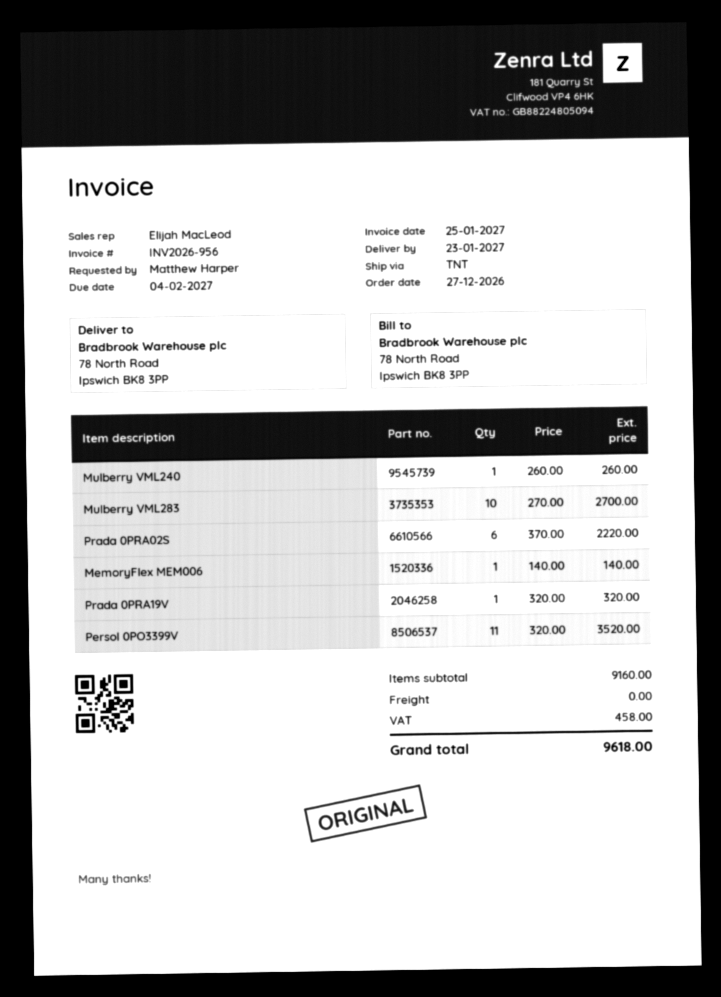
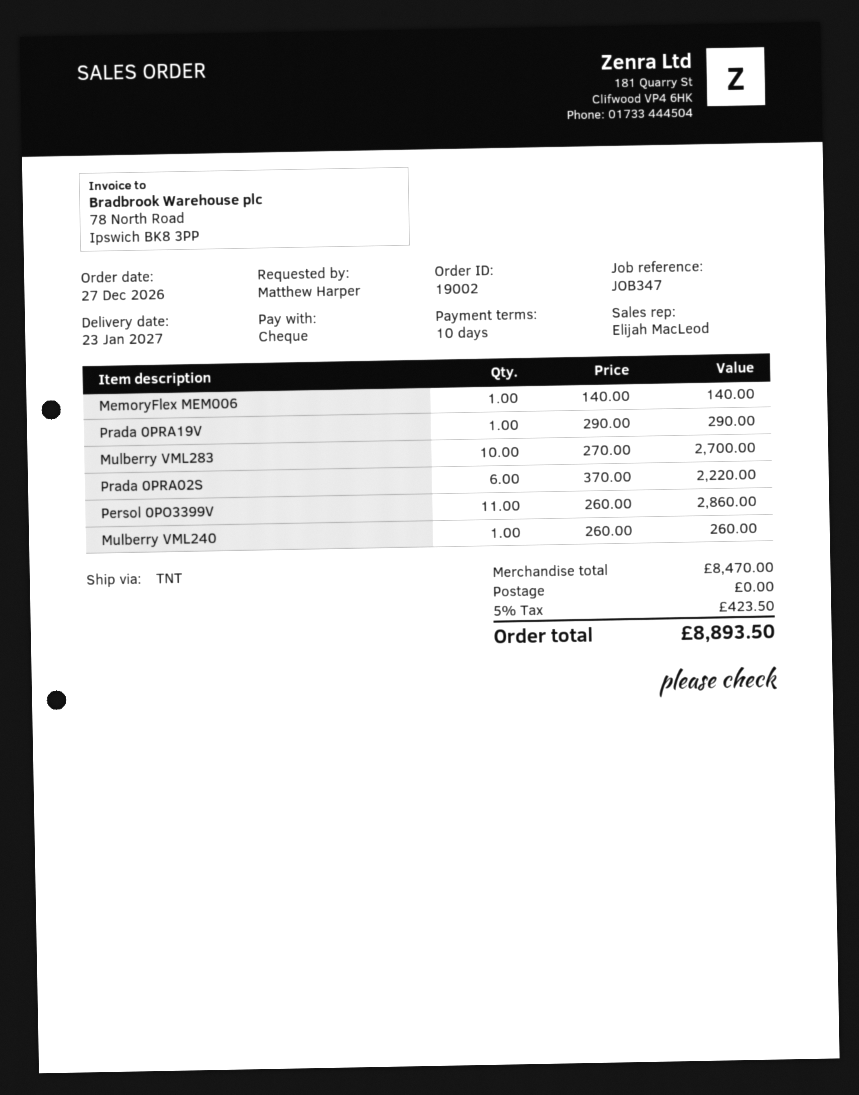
Prada 0PRA19V: 1 x 320.00 = 320.00 -> 1 x 290.00 = 290.00
Persol 0PO3399V: 11 x 320.00 = 3520.00 -> 11 x 260.00 = 2860.00
subtotal: 9160.00 -> 8470.00
tax: 458.00 -> 423.50
total: 9618.00 -> 8893.50

